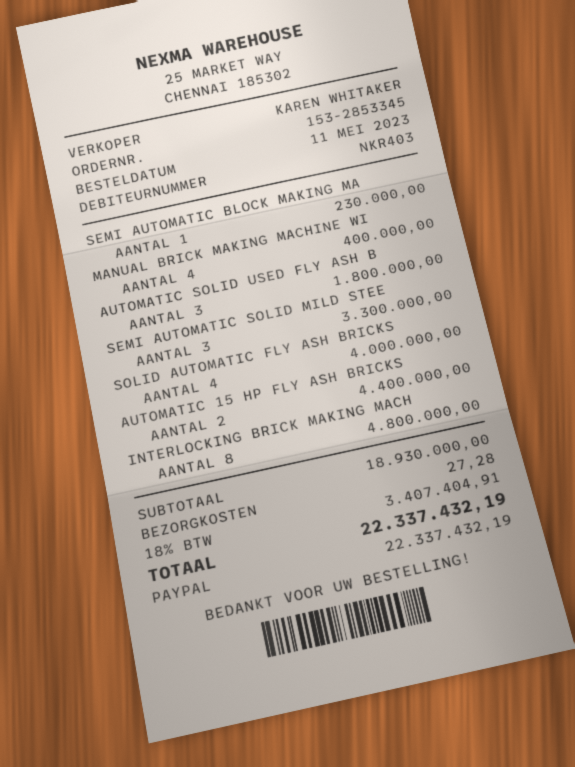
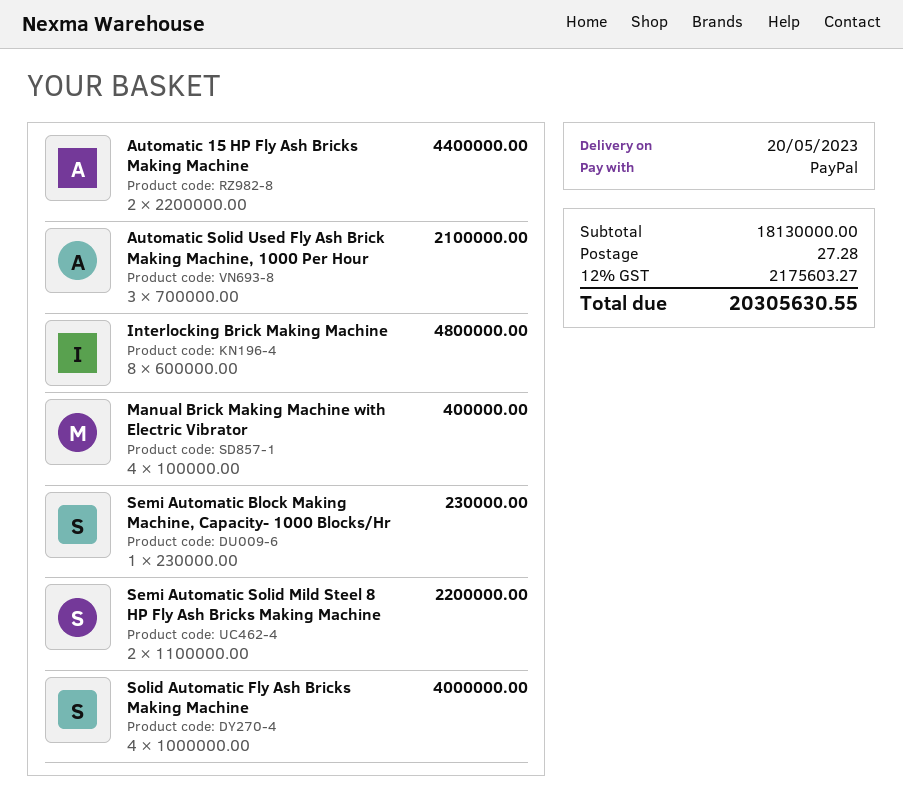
AUTOMATIC SOLID USED FLY ASH B: 3 for 1800000.00 -> 3 for 2100000.00
SEMI AUTOMATIC SOLID MILD STEE: 3 for 3300000.00 -> 2 for 2200000.00
subtotal: 18930000.00 -> 18130000.00
tax: 18% = 3407404.91 -> 12% = 2175603.27
total: 22337432.19 -> 20305630.55

